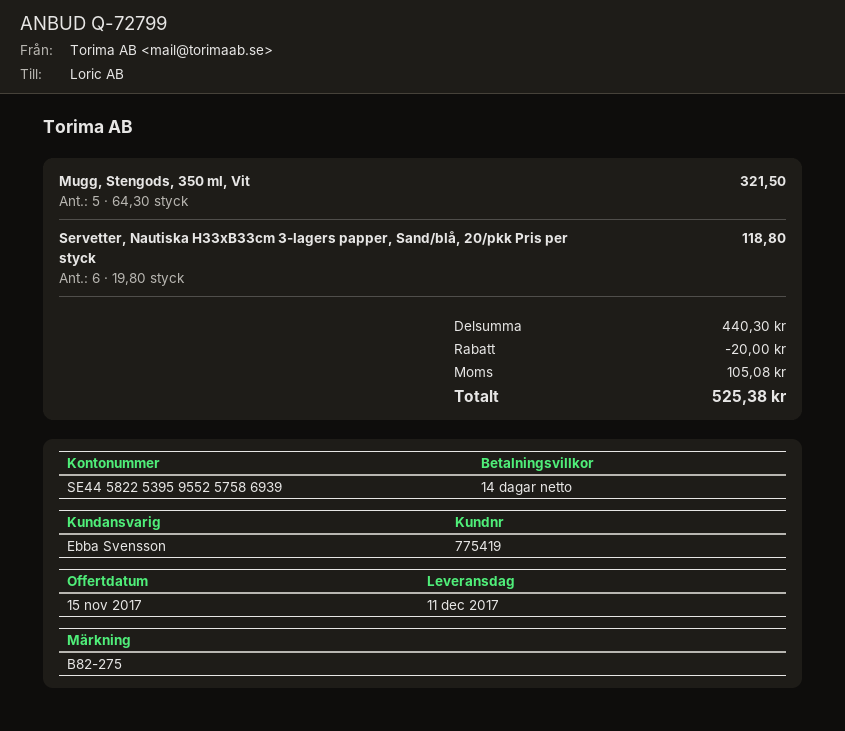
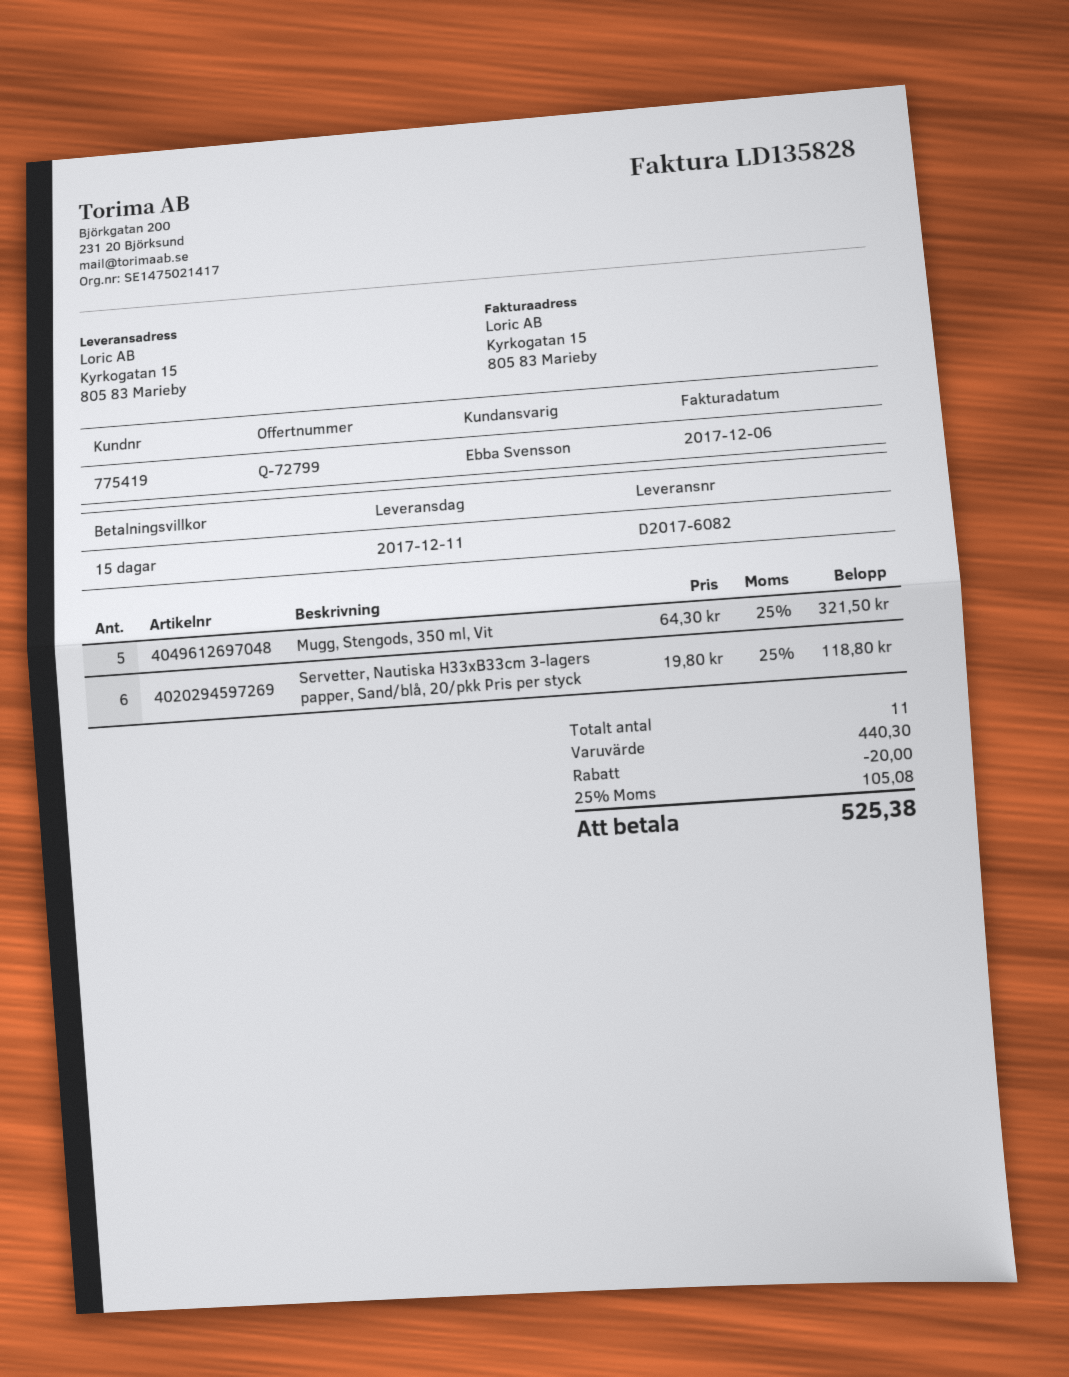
payment terms: 14 days -> 15 days

